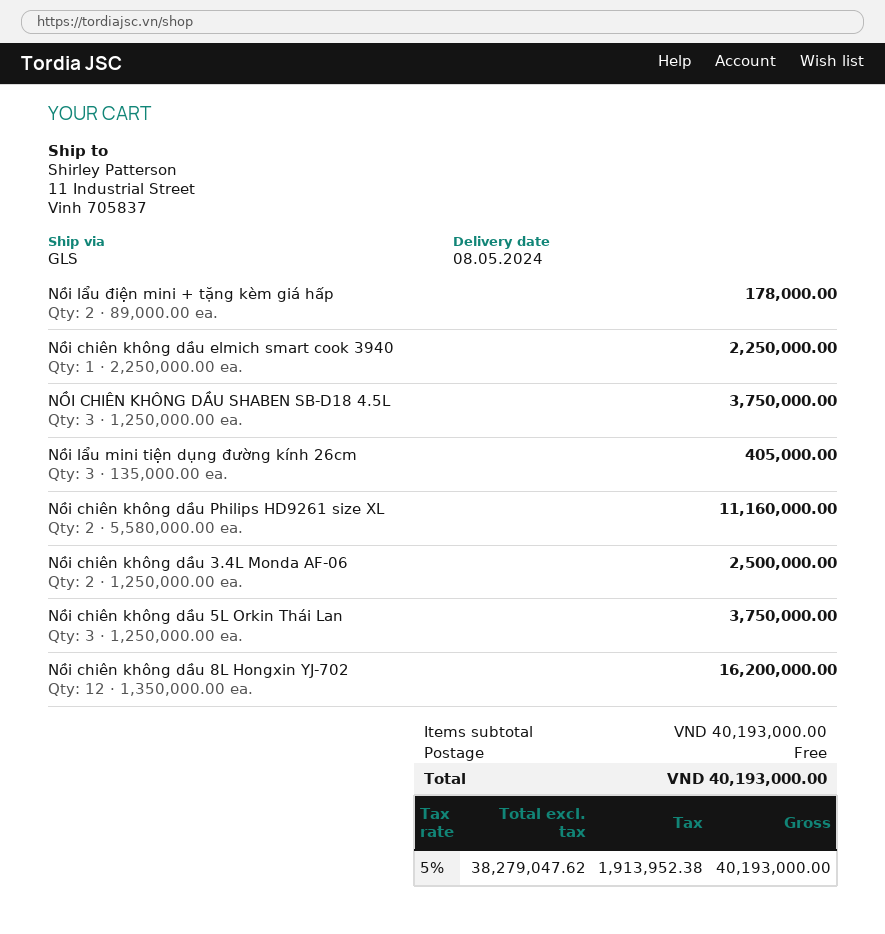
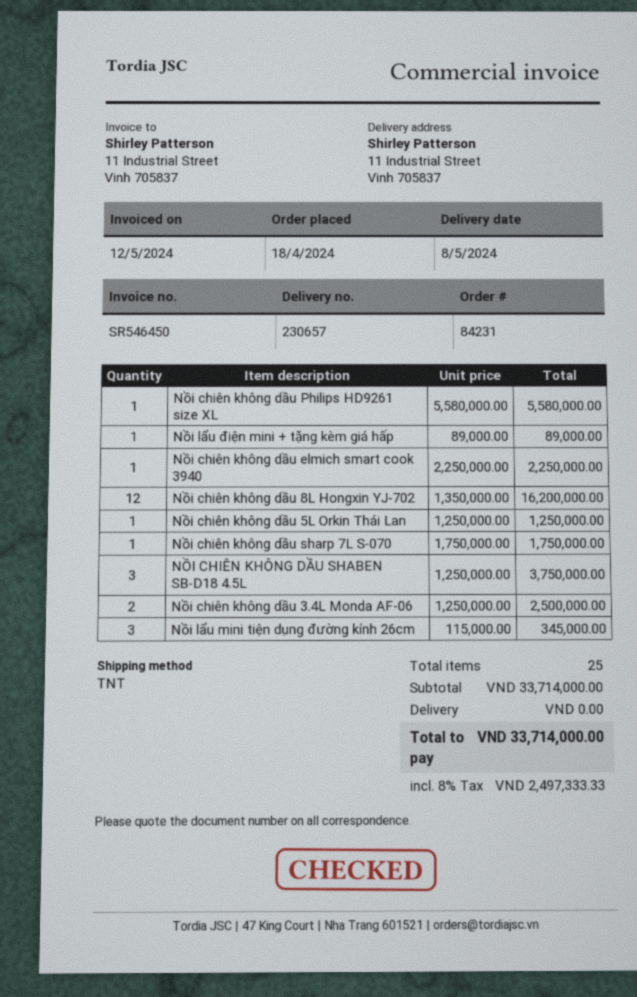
shipping method: GLS -> TNT
Nồi lẩu điện mini + tặng kèm giá hấp: 2 x 89000.00 = 178000.00 -> 1 x 89000.00 = 89000.00
Nồi lẩu mini tiện dụng đường kính 26cm: 3 x 135000.00 = 405000.00 -> 3 x 115000.00 = 345000.00
Nồi chiên không dầu Philips HD9261 size XL: 2 x 5580000.00 = 11160000.00 -> 1 x 5580000.00 = 5580000.00
Nồi chiên không dầu 5L Orkin Thái Lan: 3 x 1250000.00 = 3750000.00 -> 1 x 1250000.00 = 1250000.00
Nồi chiên không dầu sharp 7L S-070: none -> 1 x 1750000.00 = 1750000.00
subtotal: 40193000.00 -> 33714000.00
tax: 5% = 1913952.38 -> 8% = 2497333.33
total: 40193000.00 -> 33714000.00

